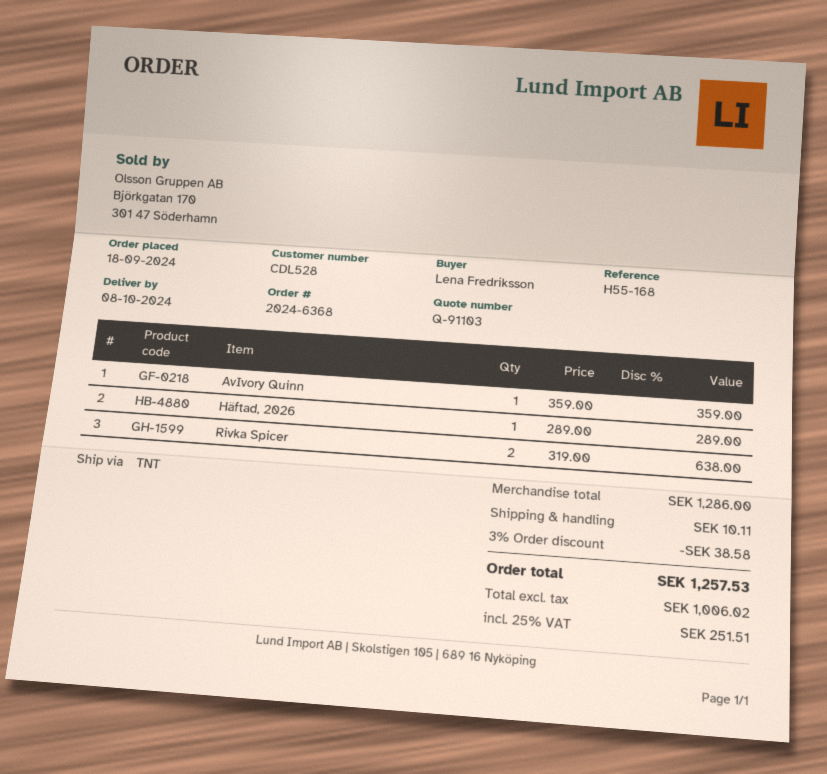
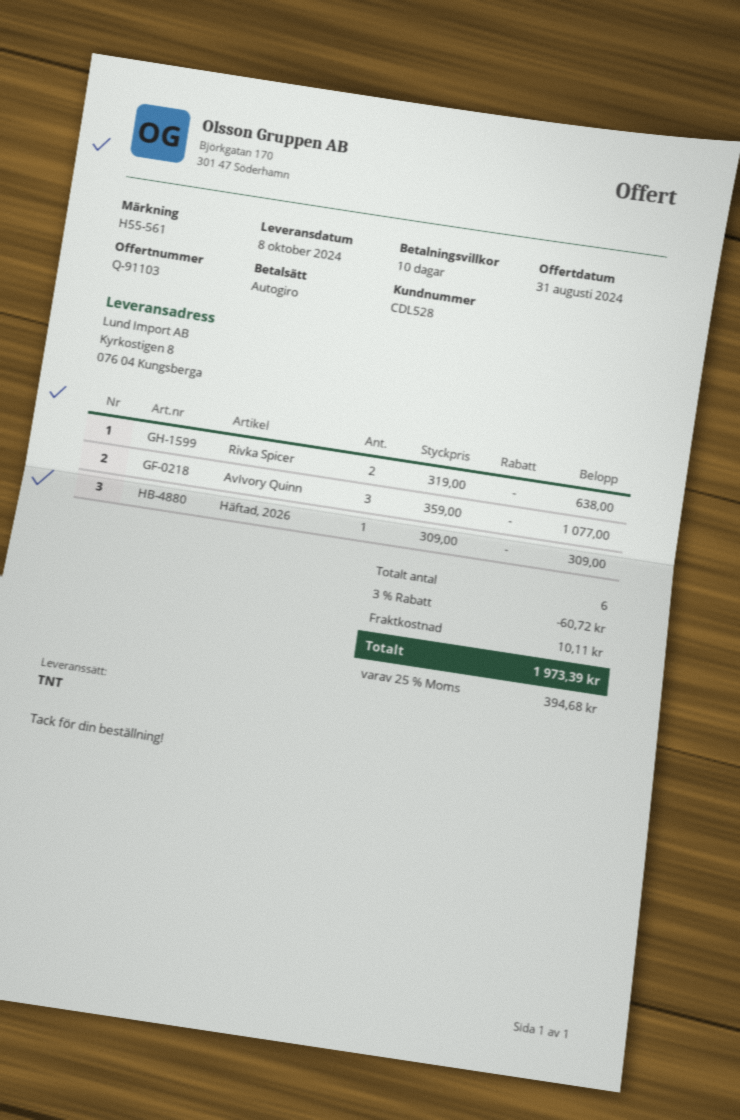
reference: H55-168 -> H55-561
AvIvory Quinn: 1 x 359.00 = 359.00 -> 3 x 359.00 = 1077.00
Häftad, 2026: 1 x 289.00 = 289.00 -> 1 x 309.00 = 309.00
discount: 3% = 38.58 -> 3% = 60.72
tax: 25% = 251.51 -> 25% = 394.68
total: 1257.53 -> 1973.39

